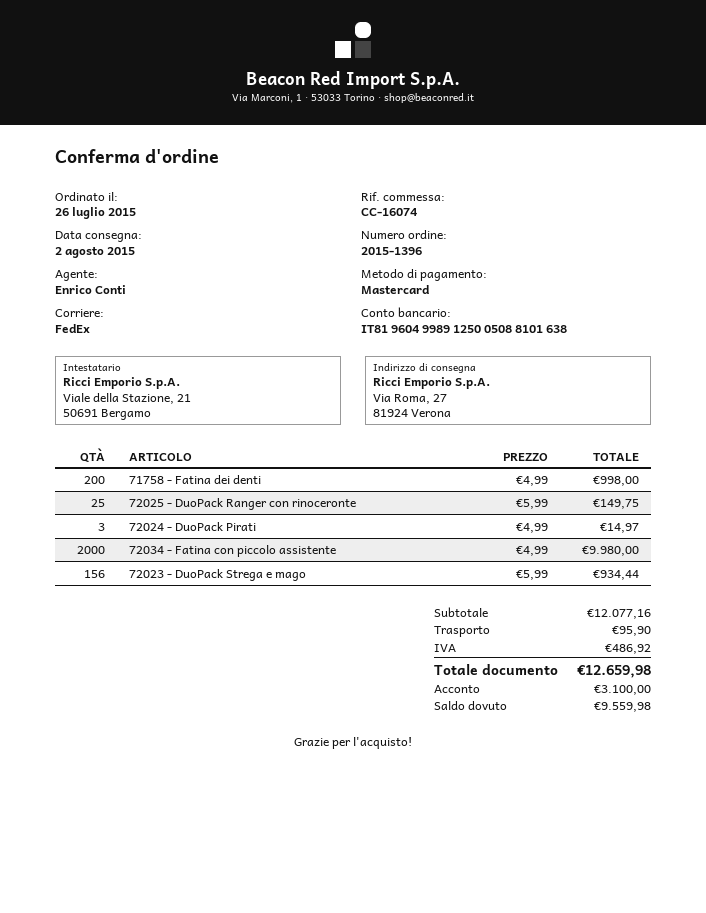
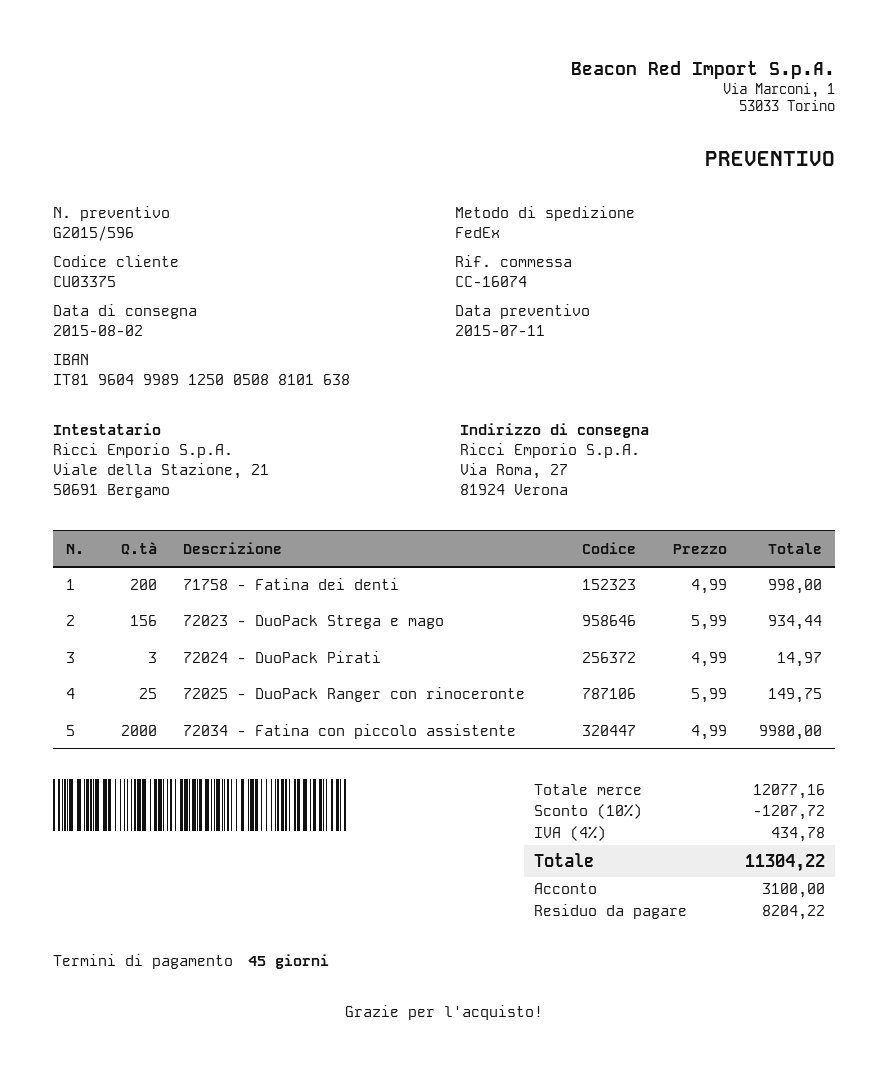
discount: none -> 10% = 1207.72
shipping: 95.90 -> none
tax: 486.92 -> 434.78
total: 12659.98 -> 11304.22
balance: 9559.98 -> 8204.22

